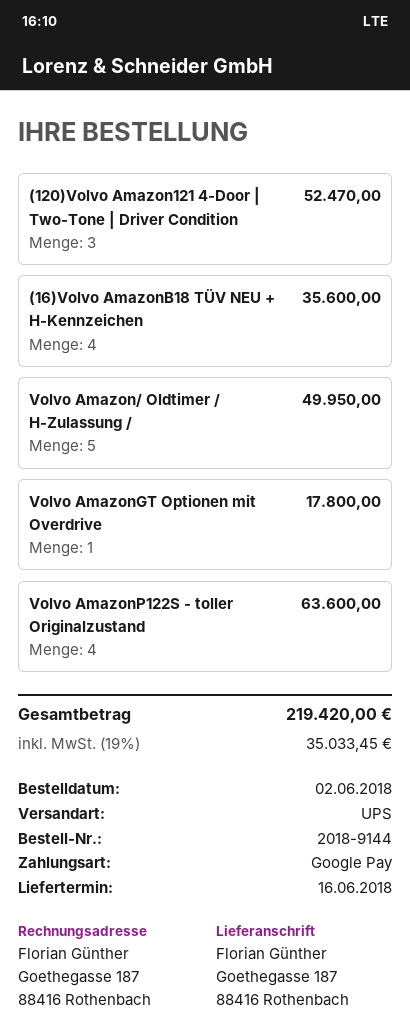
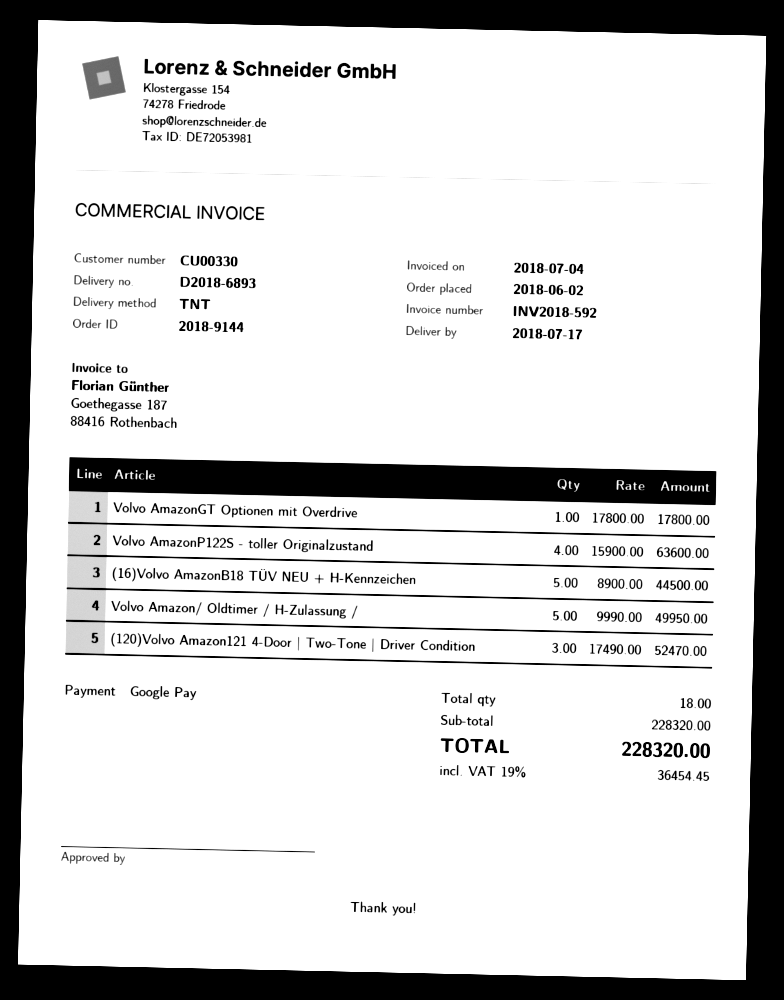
delivery date: 2018-06-16 -> 2018-07-17
shipping method: UPS -> TNT
(16)Volvo AmazonB18 TÜV NEU + H-Kennzeichen: 4 for 35600.00 -> 5 for 44500.00
tax: 19% = 35033.45 -> 19% = 36454.45
total: 219420.00 -> 228320.00

